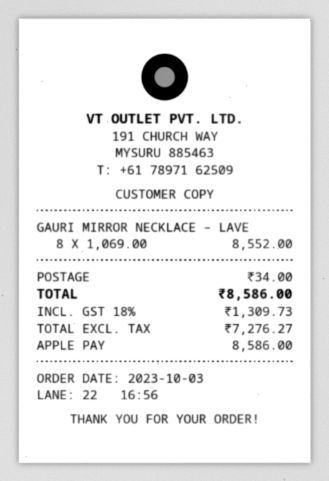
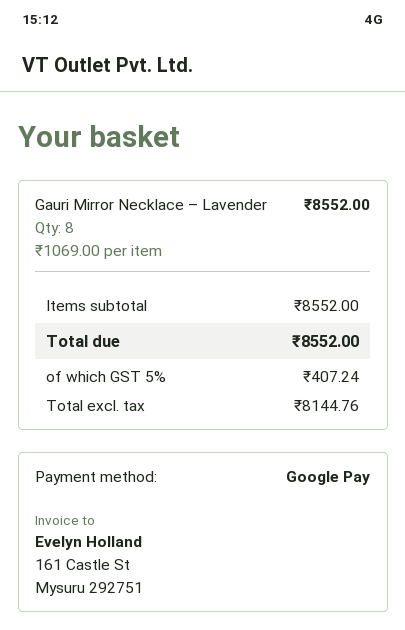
payment method: Apple Pay -> Google Pay
shipping: 34.00 -> none
net: 7276.27 -> 8144.76
tax: 18% = 1309.73 -> 5% = 407.24
total: 8586.00 -> 8552.00

